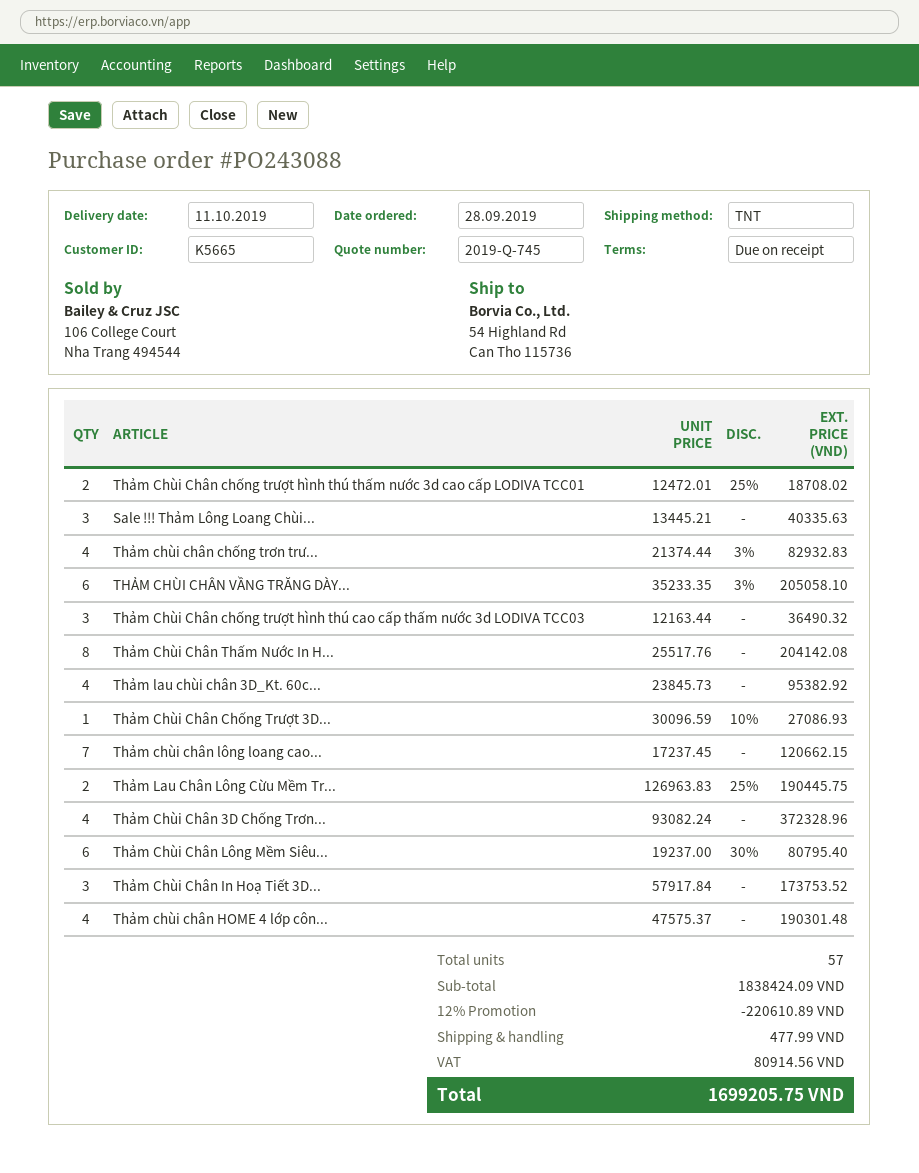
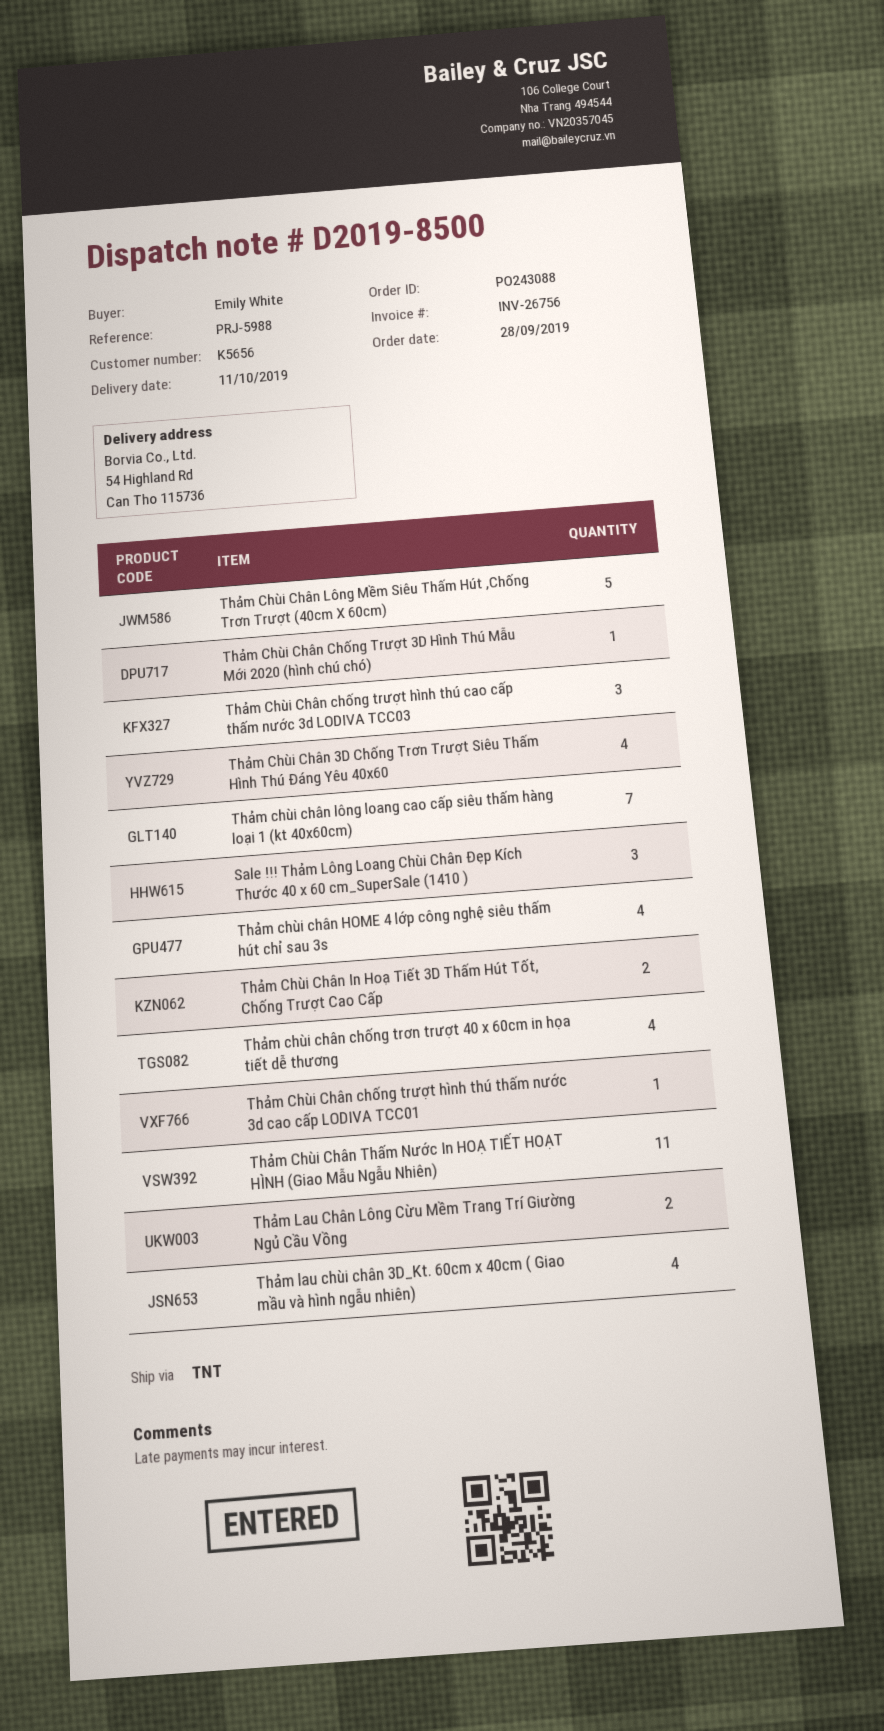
customer number: K5665 -> K5656
Thảm Chùi Chân chống trượt hình thú thấm nước 3d cao cấp LODIVA TCC01: 2 -> 1
THẢM CHÙI CHÂN VẦNG TRĂNG DÀY...: 6 -> none
Thảm Chùi Chân Thấm Nước In H...: 8 -> 11
Thảm Chùi Chân Lông Mềm Siêu...: 6 -> 5
Thảm Chùi Chân In Hoạ Tiết 3D...: 3 -> 2

